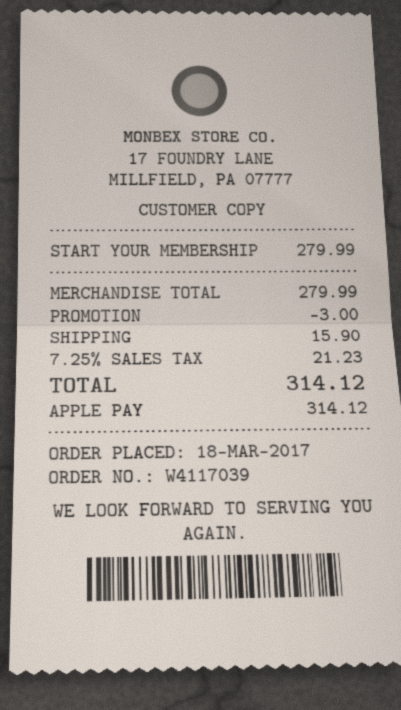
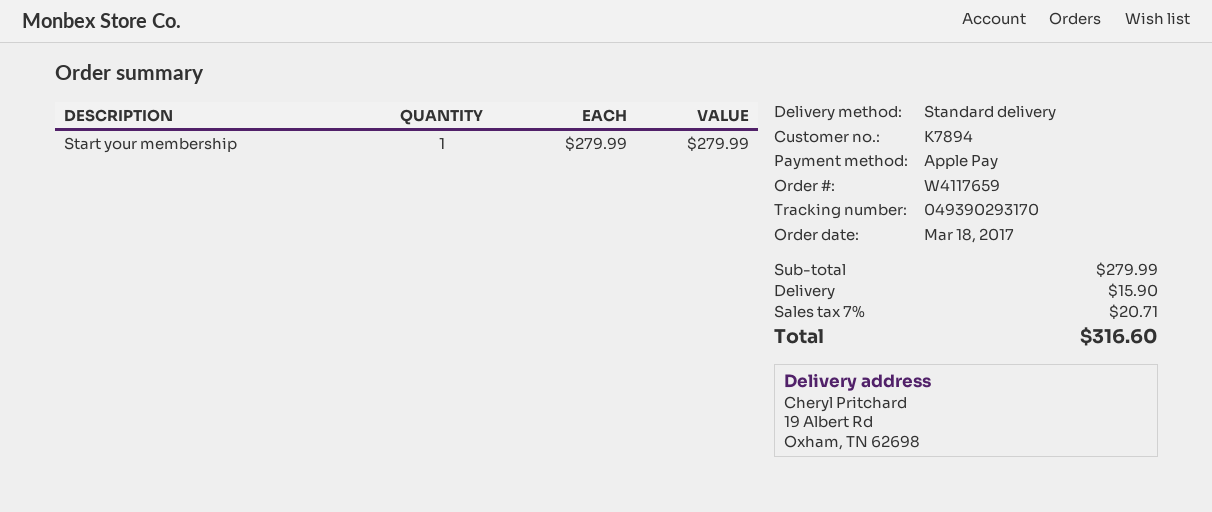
order number: W4117039 -> W4117659
discount: 3.00 -> none
tax: 7.25% = 21.23 -> 7% = 20.71
total: 314.12 -> 316.60

